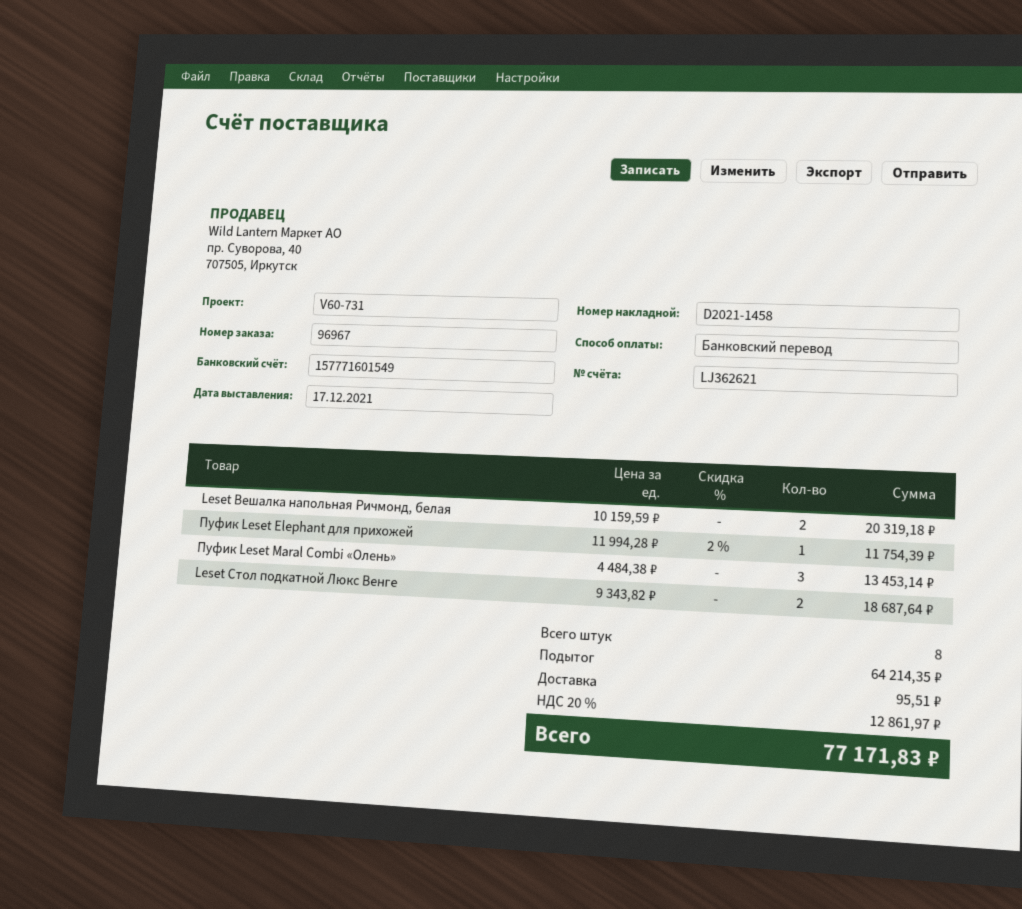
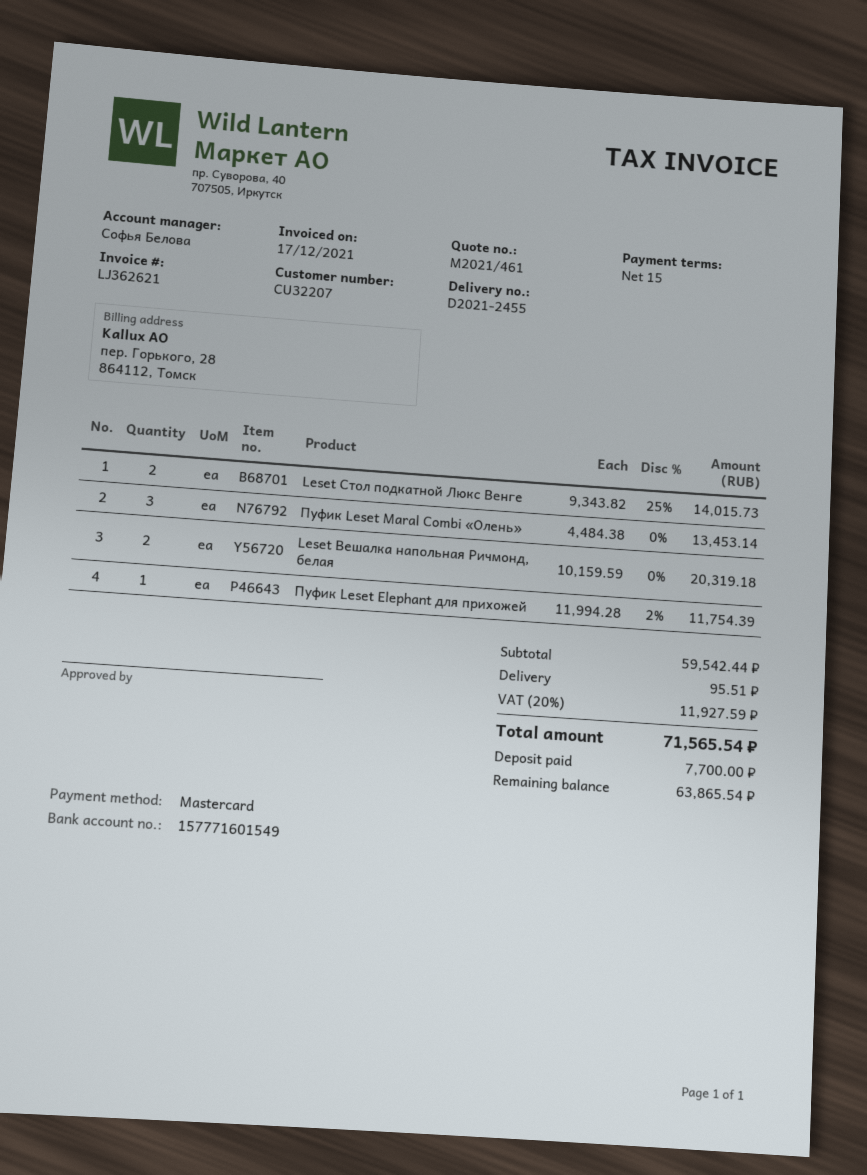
delivery note number: D2021-1458 -> D2021-2455
payment method: bank transfer -> Mastercard
Leset Стол подкатной Люкс Венге: 2 x 9343.82 = 18687.64 -> 2 x 9343.82 - 25% = 14015.73
subtotal: 64214.35 -> 59542.44
tax: 20% = 12861.97 -> 20% = 11927.59
total: 77171.83 -> 71565.54

